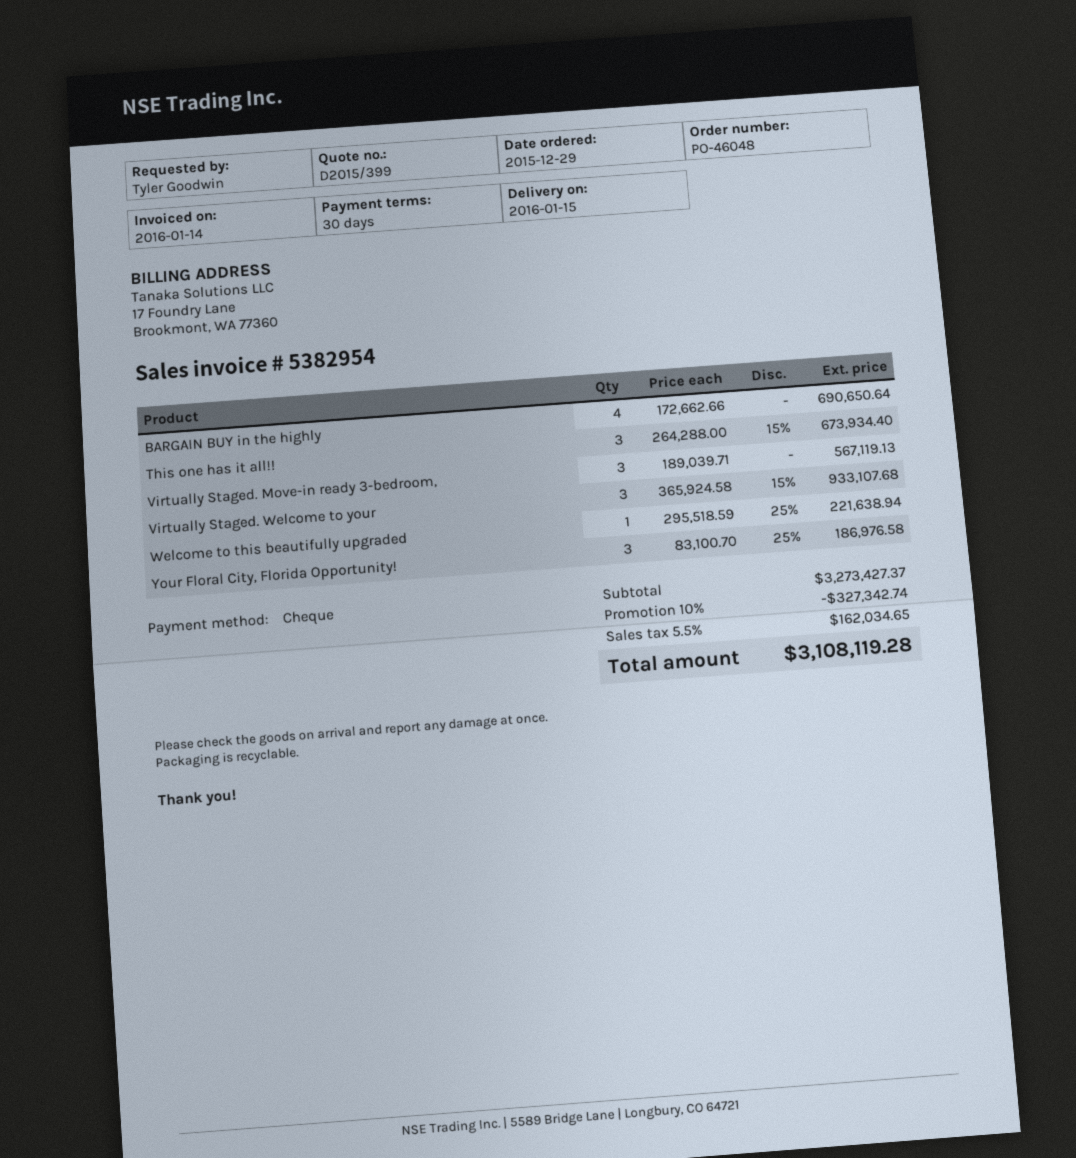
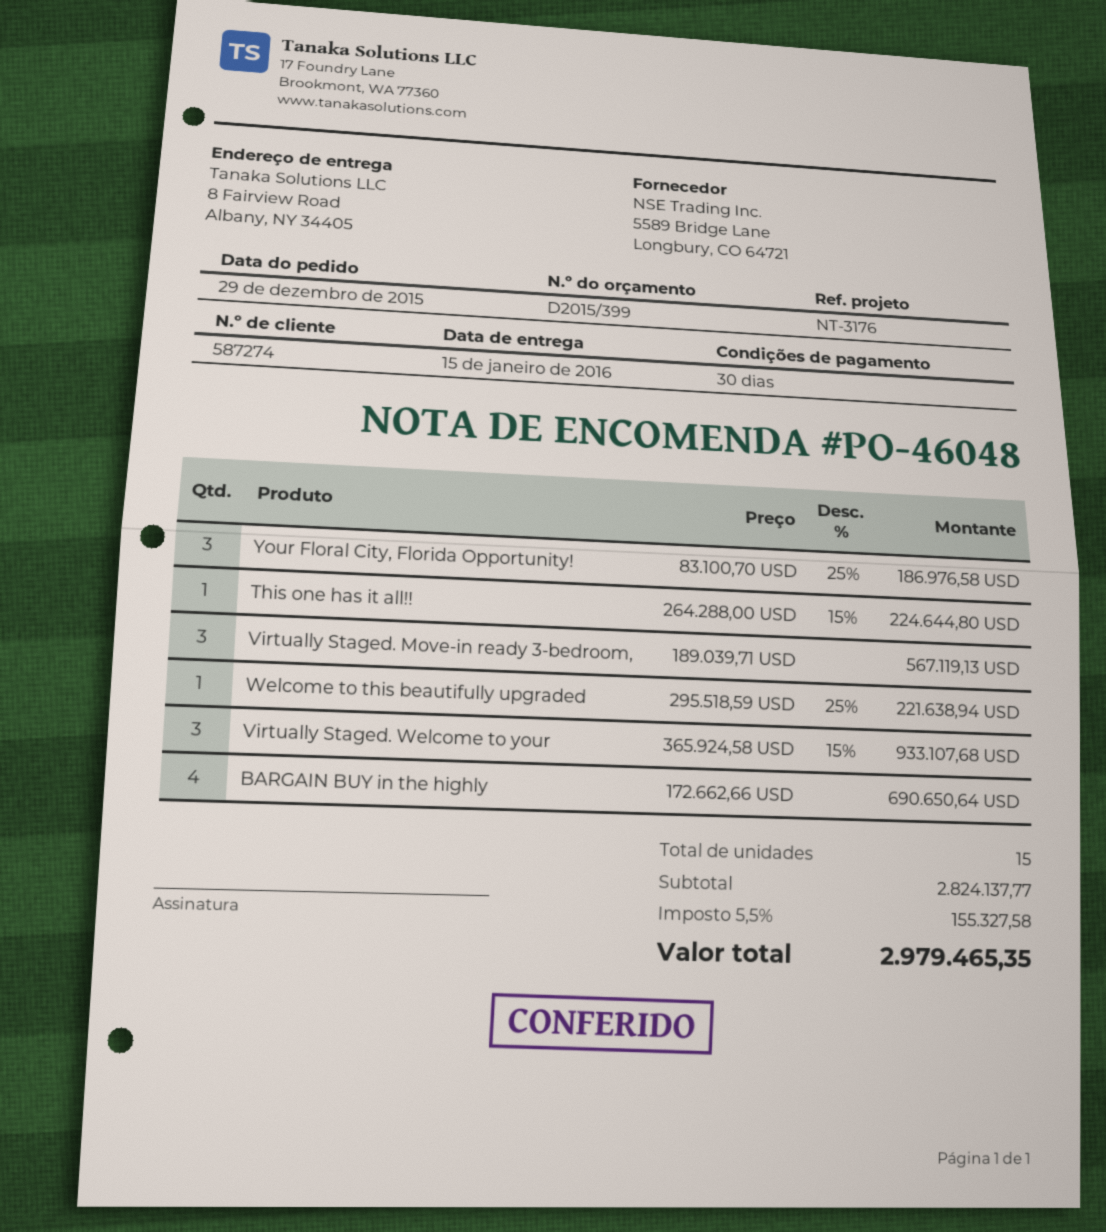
This one has it all!!: 3 x 264288.00 - 15% = 673934.40 -> 1 x 264288.00 - 15% = 224644.80
subtotal: 3273427.37 -> 2824137.77
discount: 10% = 327342.74 -> none
tax: 5.5% = 162034.65 -> 5.5% = 155327.58
total: 3108119.28 -> 2979465.35

